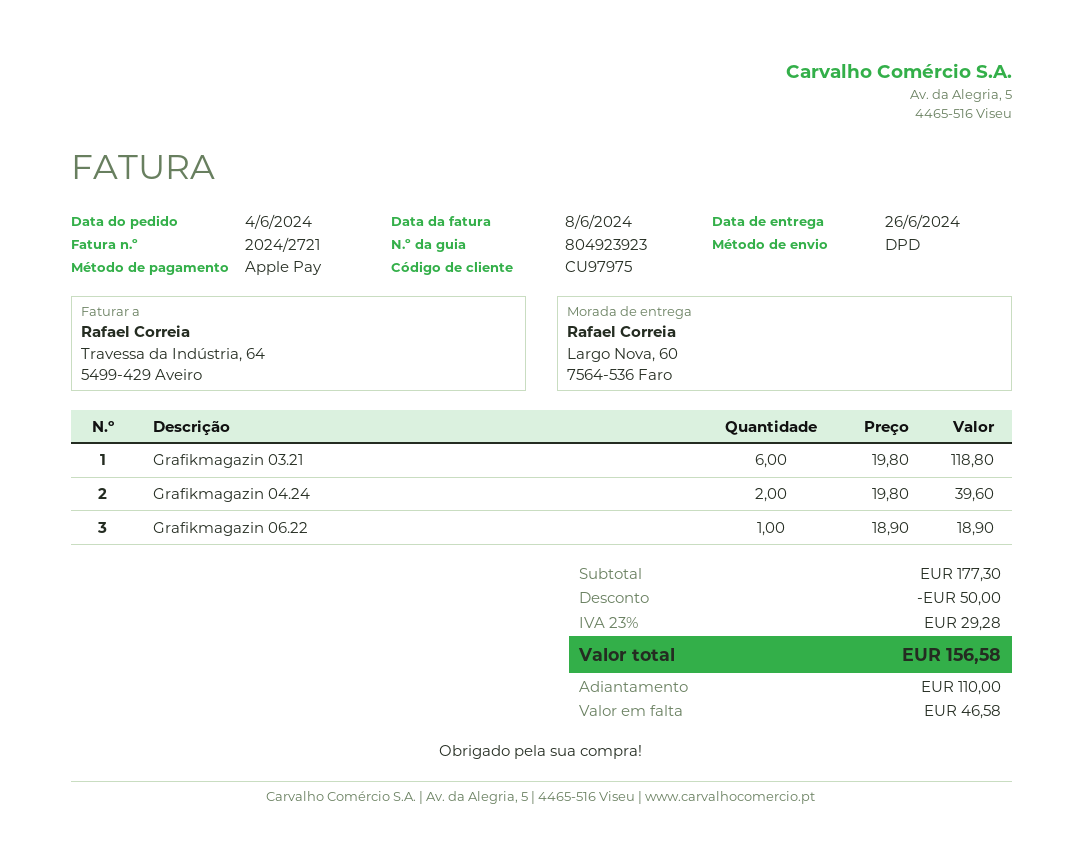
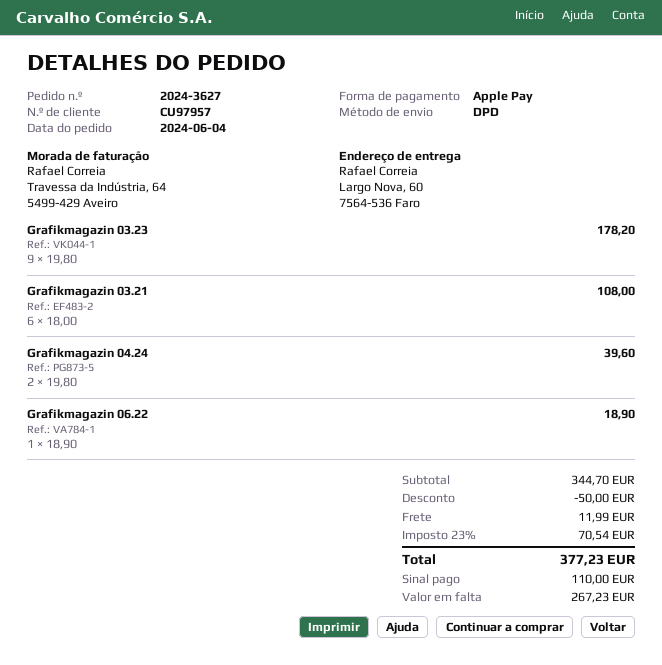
customer number: CU97975 -> CU97957
Grafikmagazin 03.21: 6 x 19.80 = 118.80 -> 6 x 18.00 = 108.00
Grafikmagazin 03.23: none -> 9 x 19.80 = 178.20
subtotal: 177.30 -> 344.70
shipping: none -> 11.99
tax: 23% = 29.28 -> 23% = 70.54
total: 156.58 -> 377.23
balance: 46.58 -> 267.23

